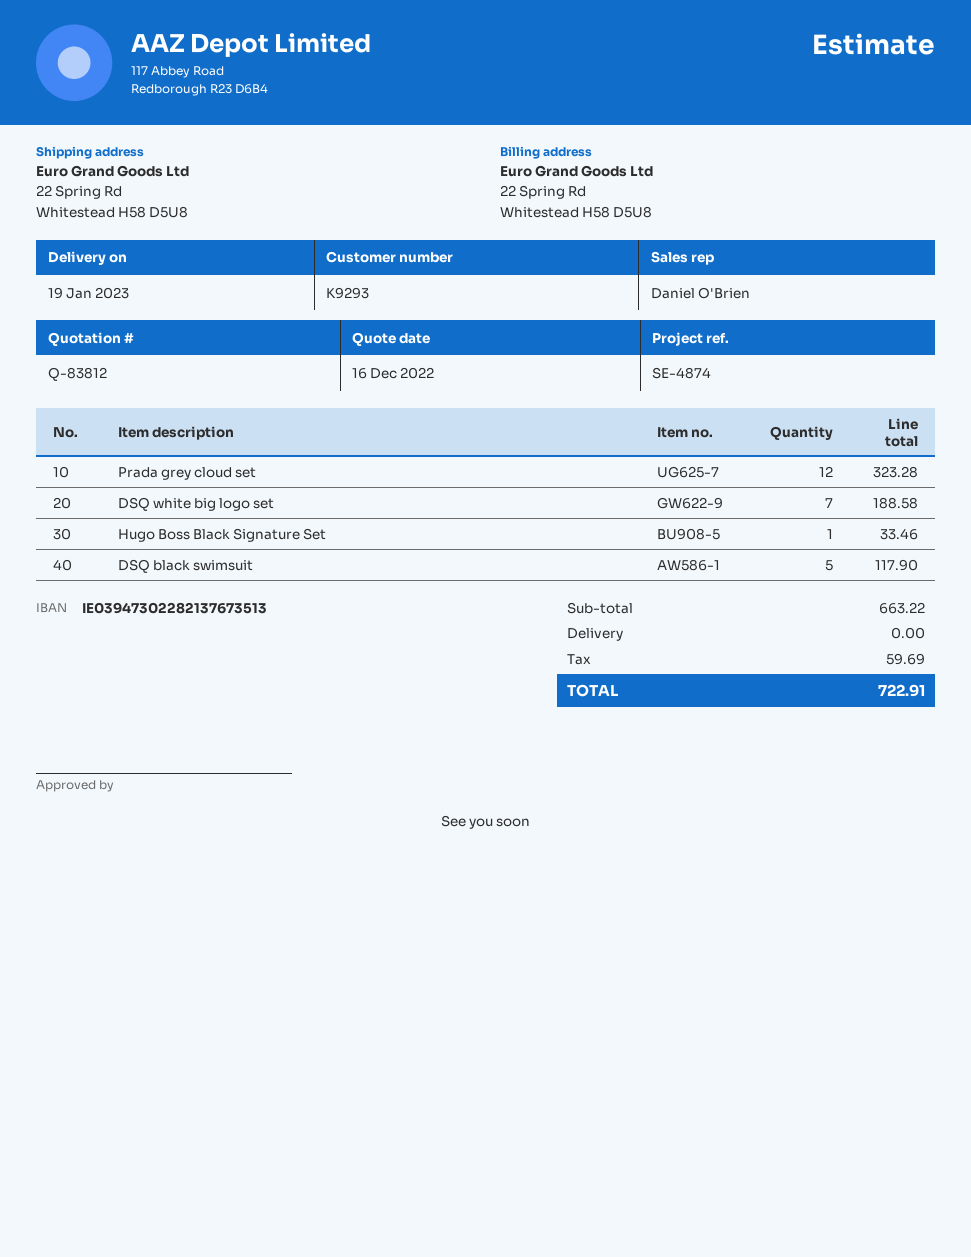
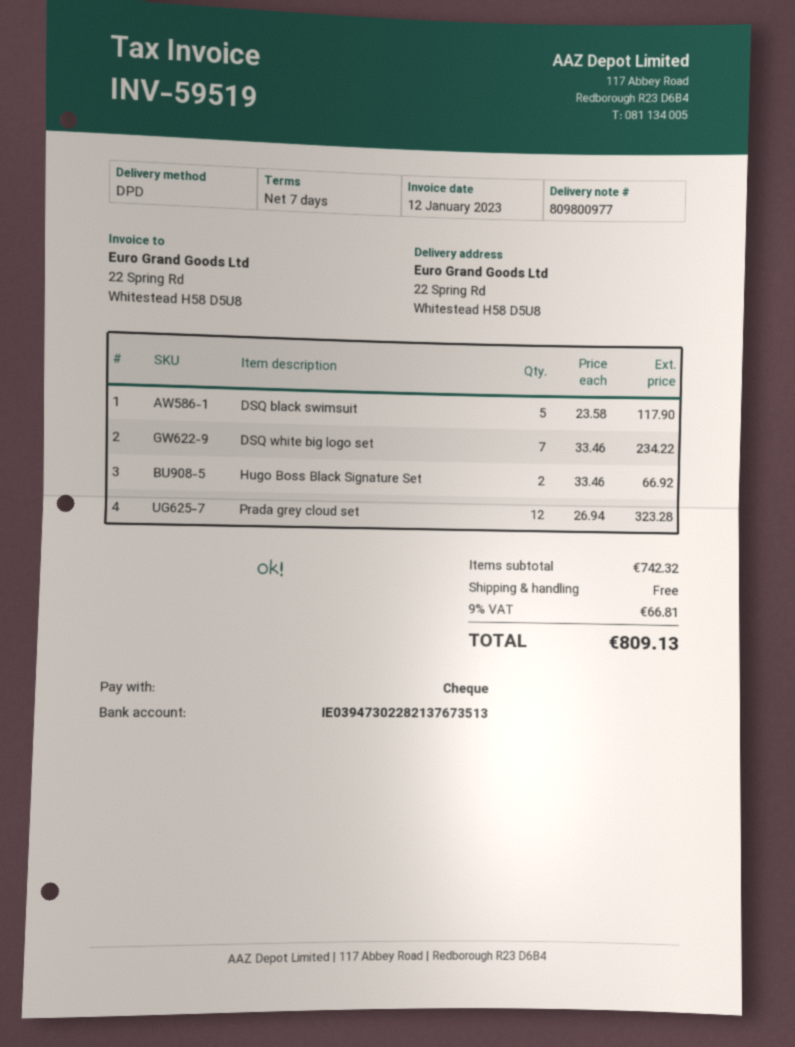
DSQ white big logo set: 7 for 188.58 -> 7 for 234.22
Hugo Boss Black Signature Set: 1 for 33.46 -> 2 for 66.92
subtotal: 663.22 -> 742.32
tax: 59.69 -> 66.81
total: 722.91 -> 809.13

